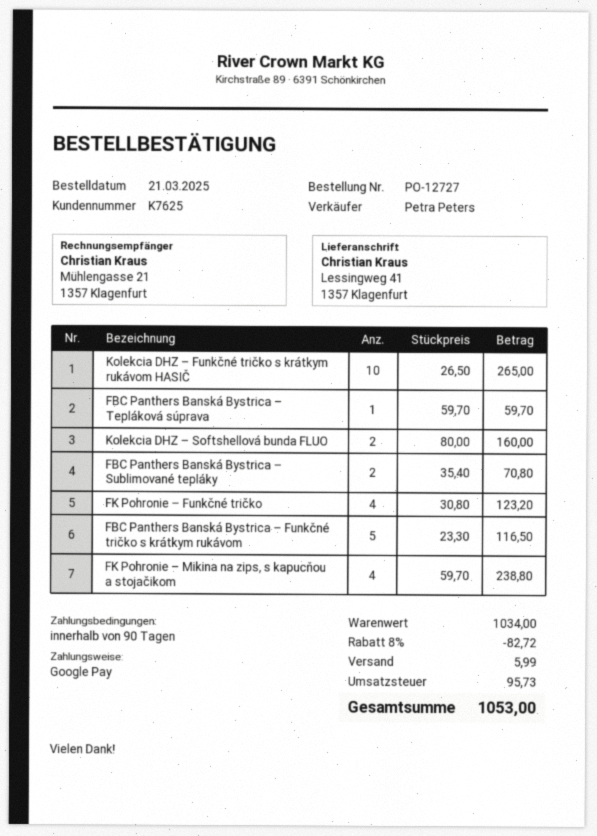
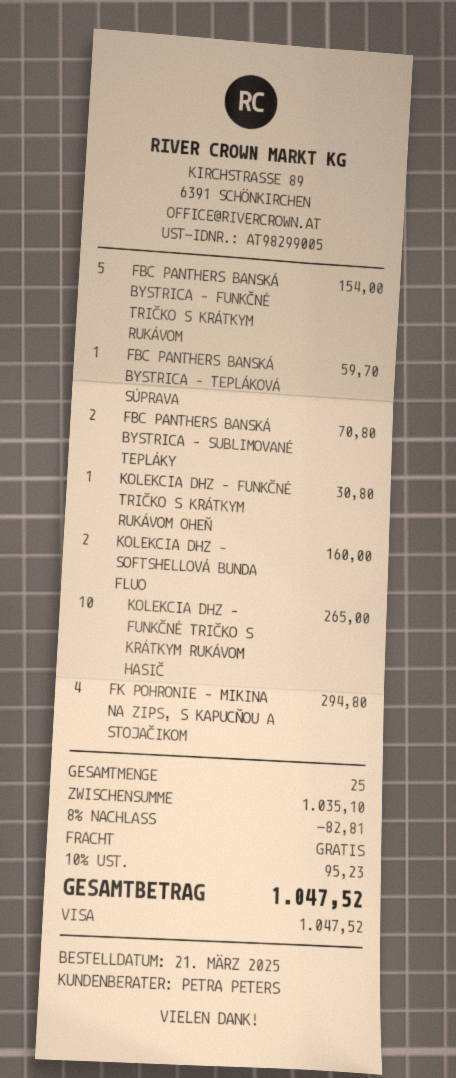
payment method: Google Pay -> Visa
FK Pohronie – Funkčné tričko: 4 for 123.20 -> none
FBC Panthers Banská Bystrica – Funkčné tričko s krátkym rukávom: 5 for 116.50 -> 5 for 154.00
FK Pohronie – Mikina na zips, s kapucňou a stojačikom: 4 for 238.80 -> 4 for 294.80
KOLEKCIA DHZ – FUNKČNÉ TRIČKO S KRÁTKYM RUKÁVOM OHEŇ: none -> 1 for 30.80
subtotal: 1034.00 -> 1035.10
discount: 8% = 82.72 -> 8% = 82.81
shipping: 5.99 -> 0.00
tax: 95.73 -> 95.23
total: 1053.00 -> 1047.52

